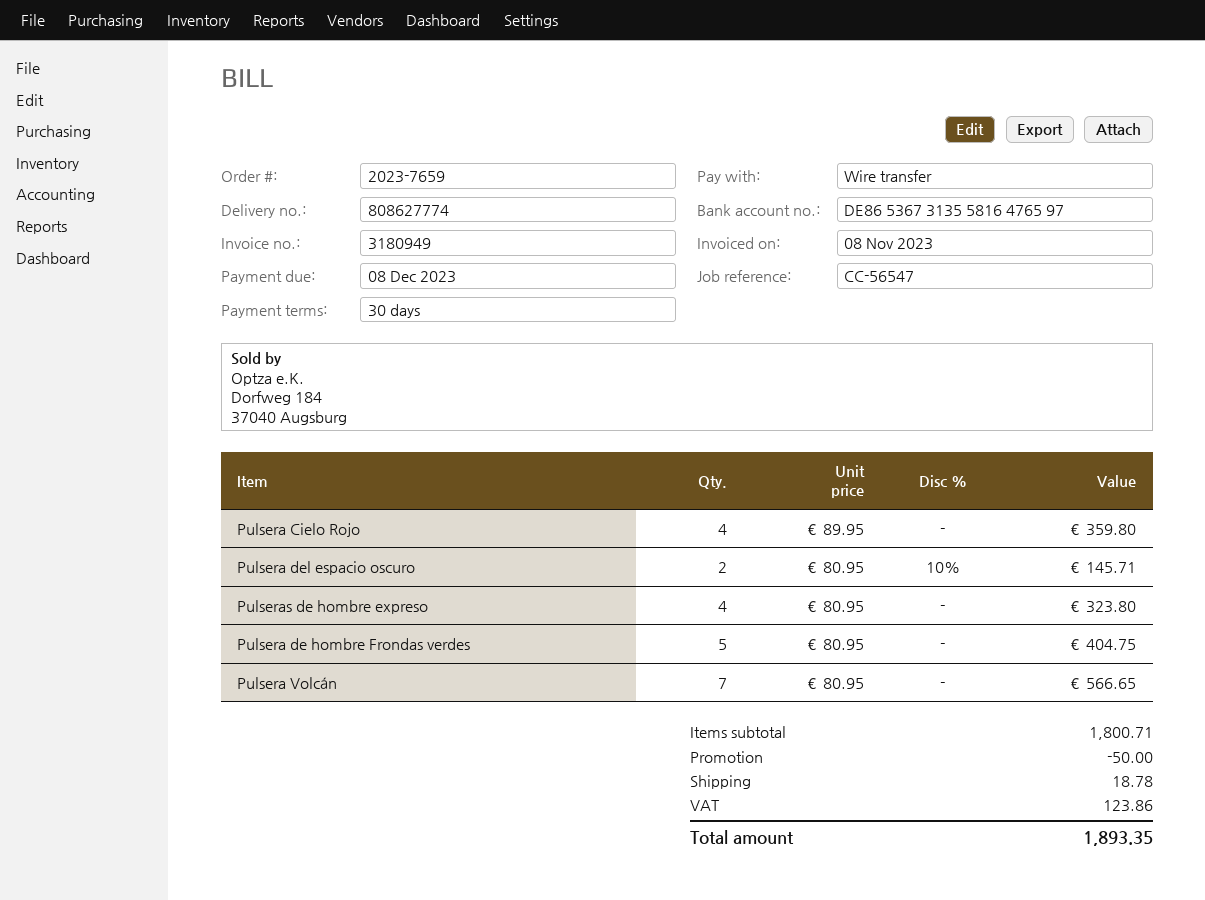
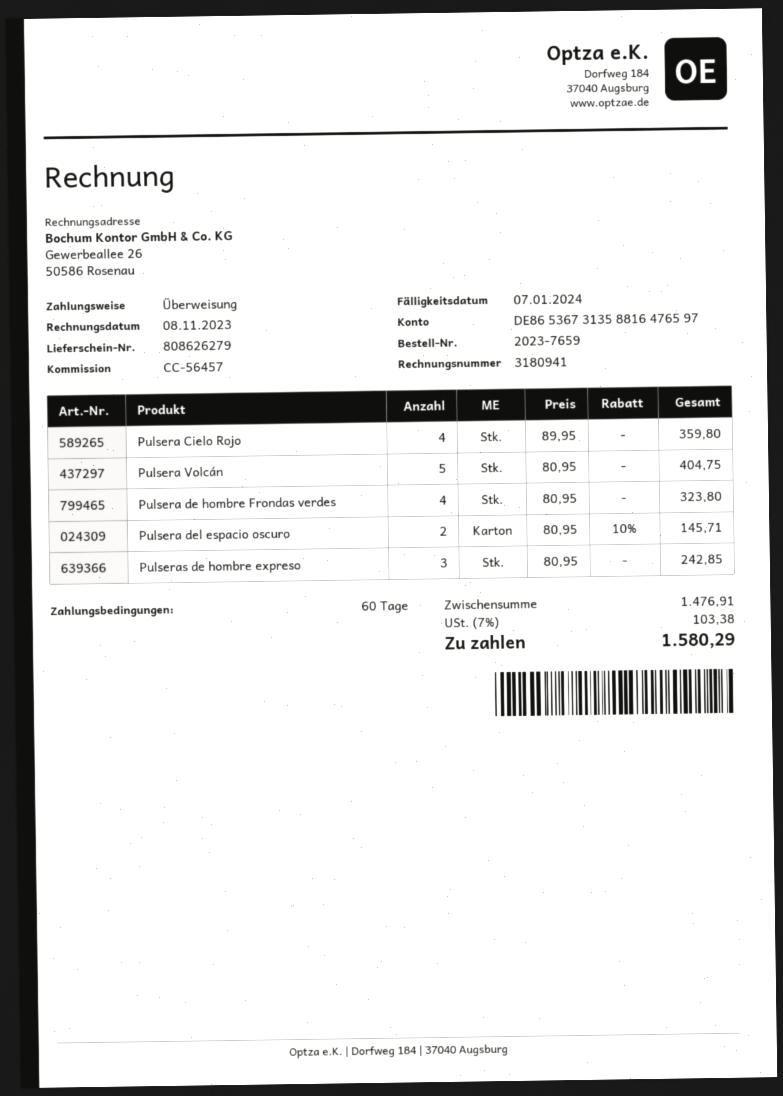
delivery note number: 808627774 -> 808626279
invoice number: 3180949 -> 3180941
payment terms: 30 days -> 60 days
due date: 2023-12-08 -> 2024-01-07
reference: CC-56547 -> CC-56457
bank account: DE86536731355816476597 -> DE86536731358816476597
Pulseras de hombre expreso: 4 x 80.95 = 323.80 -> 3 x 80.95 = 242.85
Pulsera de hombre Frondas verdes: 5 x 80.95 = 404.75 -> 4 x 80.95 = 323.80
Pulsera Volcán: 7 x 80.95 = 566.65 -> 5 x 80.95 = 404.75
subtotal: 1800.71 -> 1476.91
discount: 50.00 -> none
shipping: 18.78 -> none
tax: 123.86 -> 103.38
total: 1893.35 -> 1580.29

